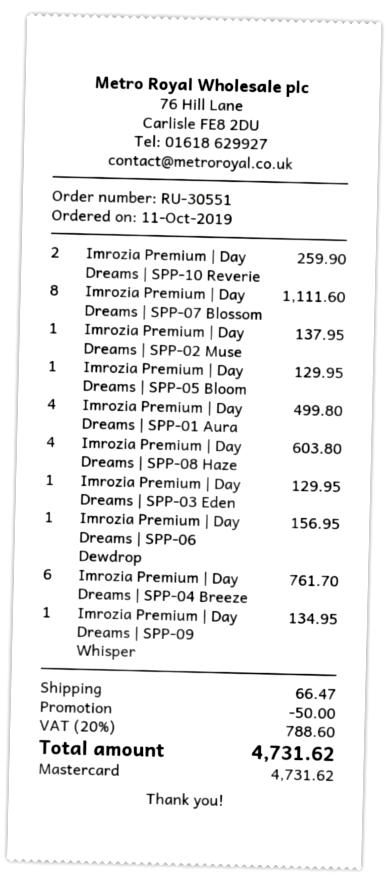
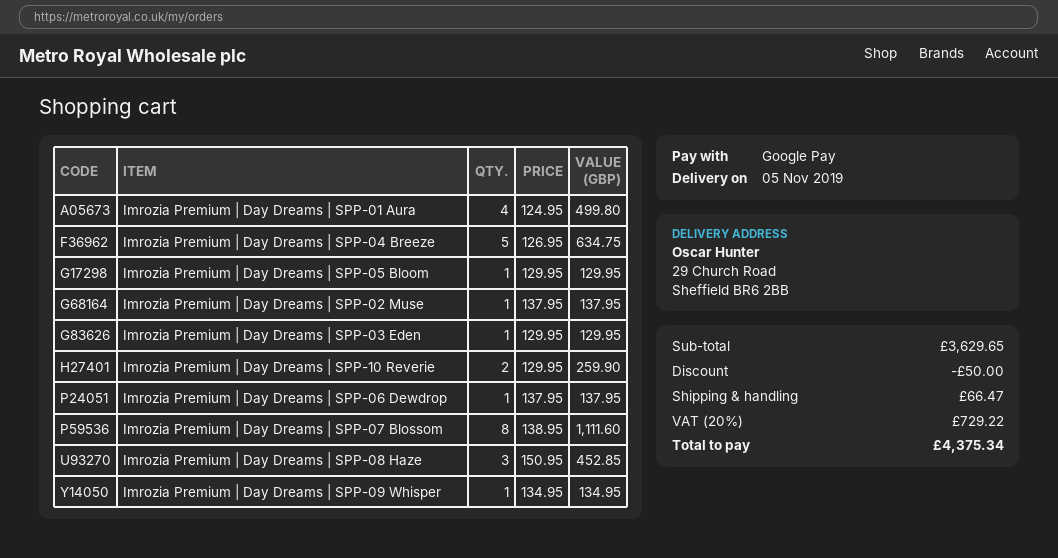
payment method: Mastercard -> Google Pay
Imrozia Premium | Day Dreams | SPP-08 Haze: 4 for 603.80 -> 3 for 452.85
Imrozia Premium | Day Dreams | SPP-06 Dewdrop: 1 for 156.95 -> 1 for 137.95
Imrozia Premium | Day Dreams | SPP-04 Breeze: 6 for 761.70 -> 5 for 634.75
tax: 20% = 788.60 -> 20% = 729.22
total: 4731.62 -> 4375.34

